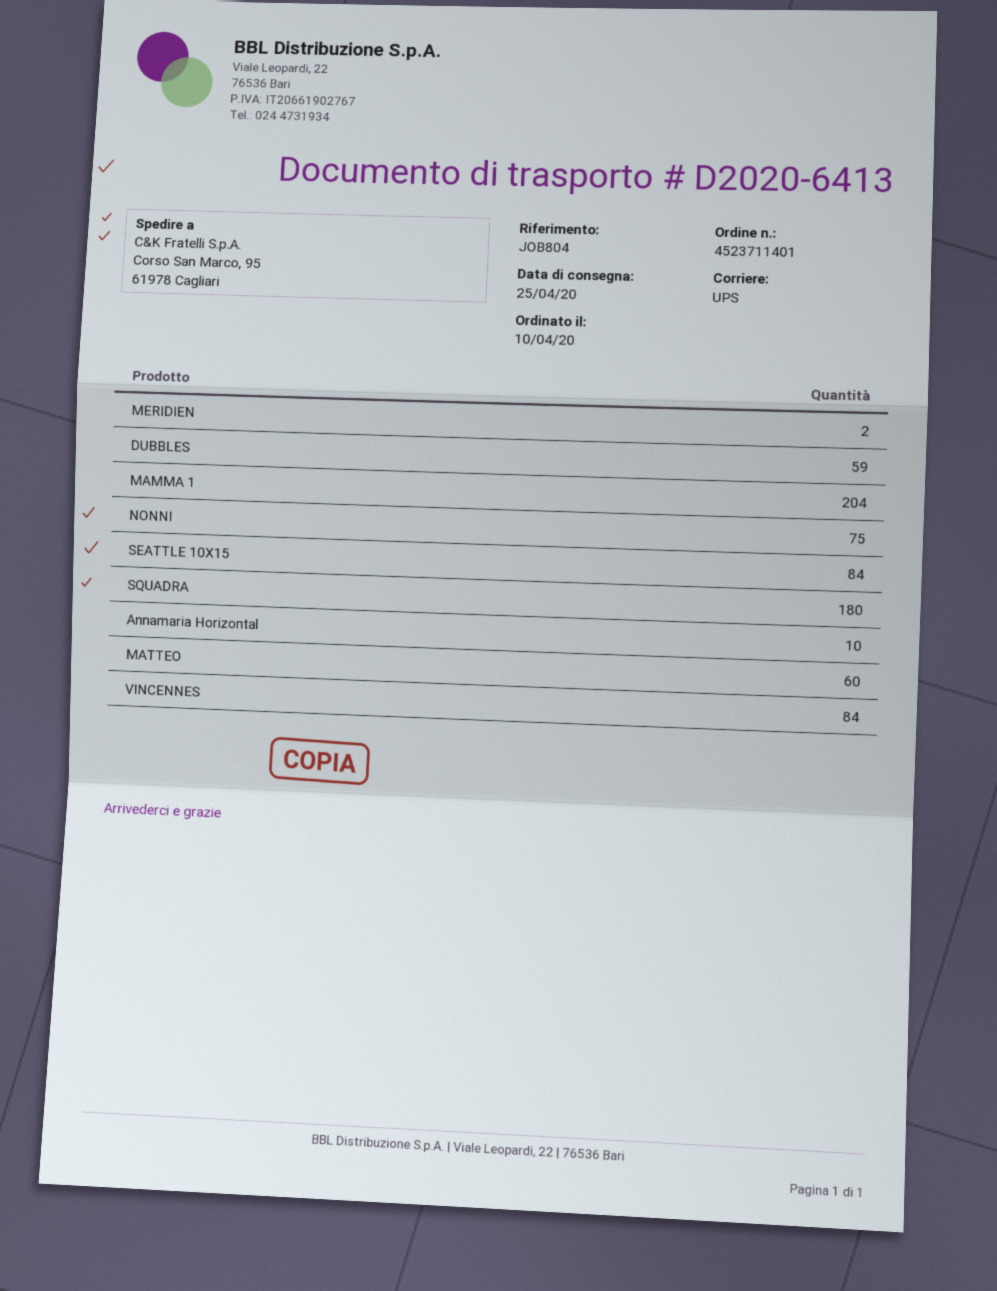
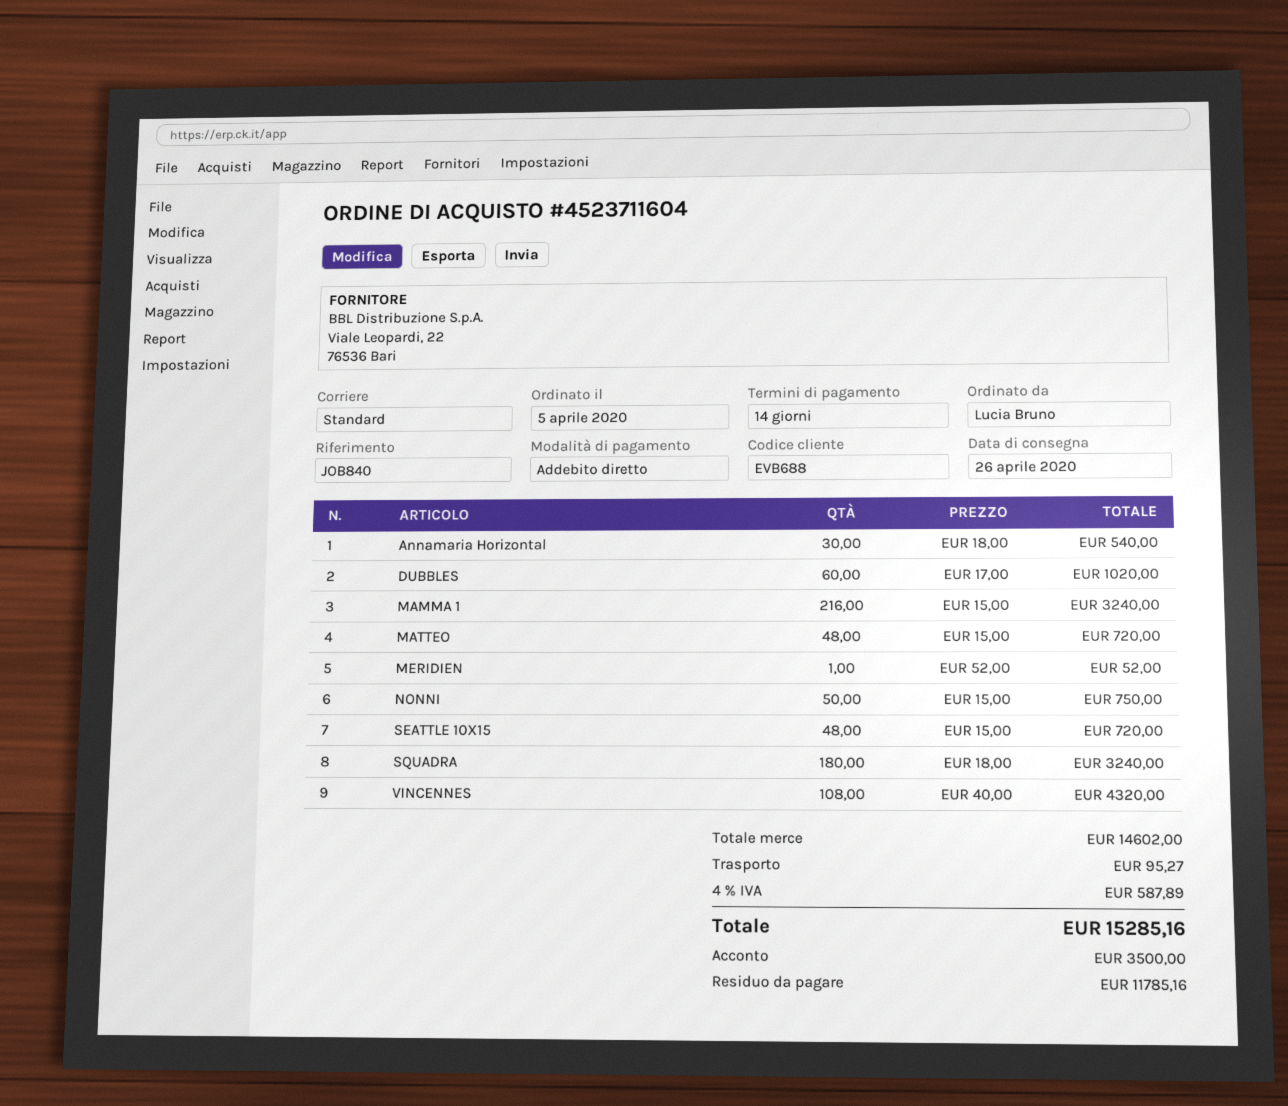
order number: 4523711401 -> 4523711604
order date: 2020-04-10 -> 2020-04-05
delivery date: 2020-04-25 -> 2020-04-26
reference: JOB804 -> JOB840
shipping method: UPS -> standard
MERIDIEN: 2 -> 1
DUBBLES: 59 -> 60
MAMMA 1: 204 -> 216
NONNI: 75 -> 50
SEATTLE 10X15: 84 -> 48
Annamaria Horizontal: 10 -> 30
MATTEO: 60 -> 48
VINCENNES: 84 -> 108

